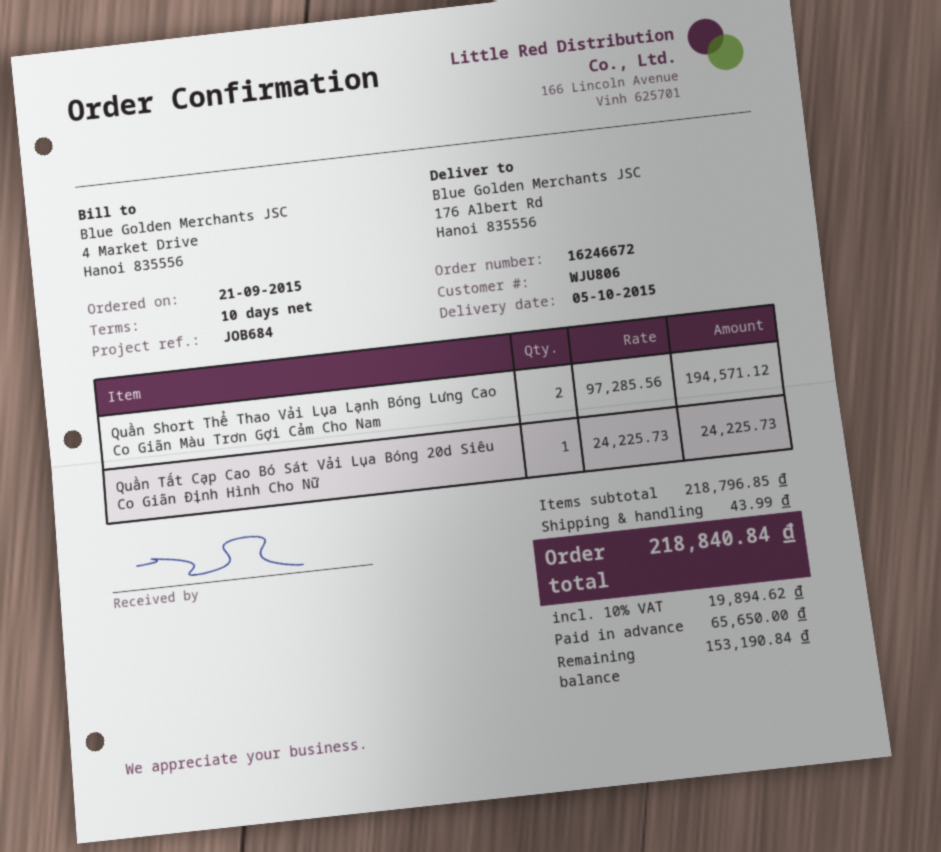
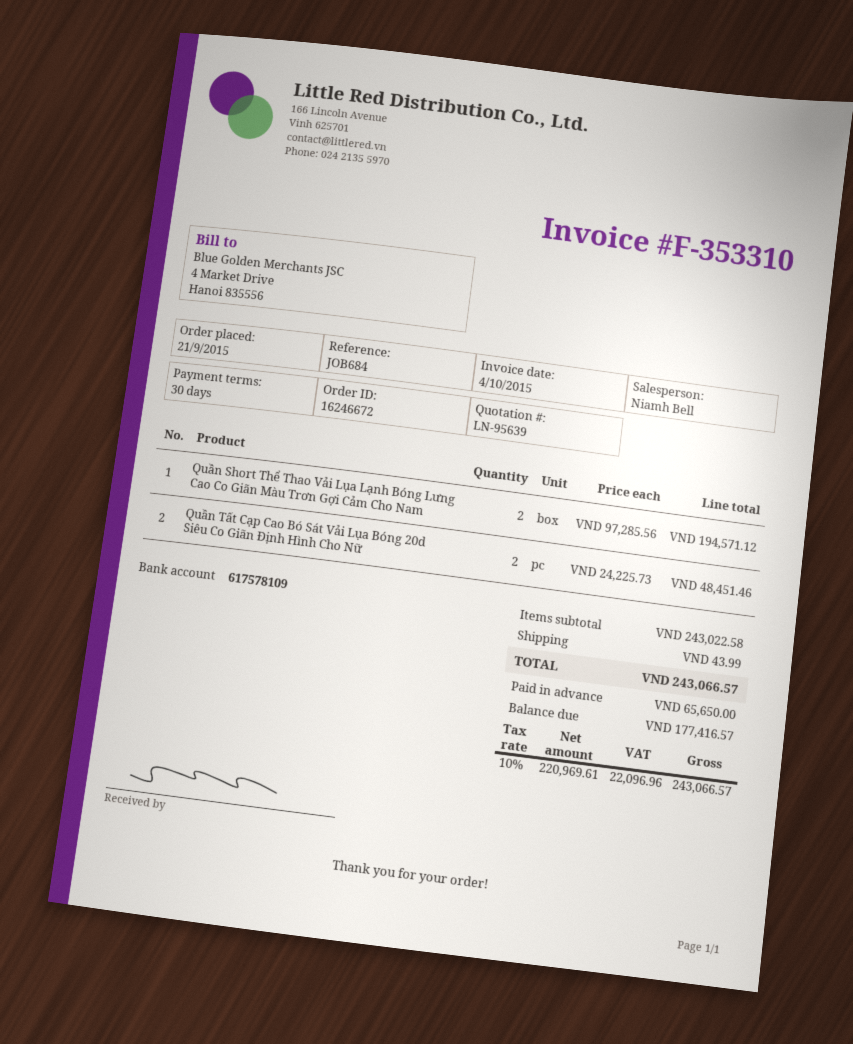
payment terms: 10 days -> 30 days
Quần Tất Cạp Cao Bó Sát Vải Lụa Bóng 20d Siêu Co Giãn Định Hình Cho Nữ: 1 x 24225.73 = 24225.73 -> 2 x 24225.73 = 48451.46
subtotal: 218796.85 -> 243022.58
tax: 10% = 19894.62 -> 10% = 22096.96
total: 218840.84 -> 243066.57
balance: 153190.84 -> 177416.57

